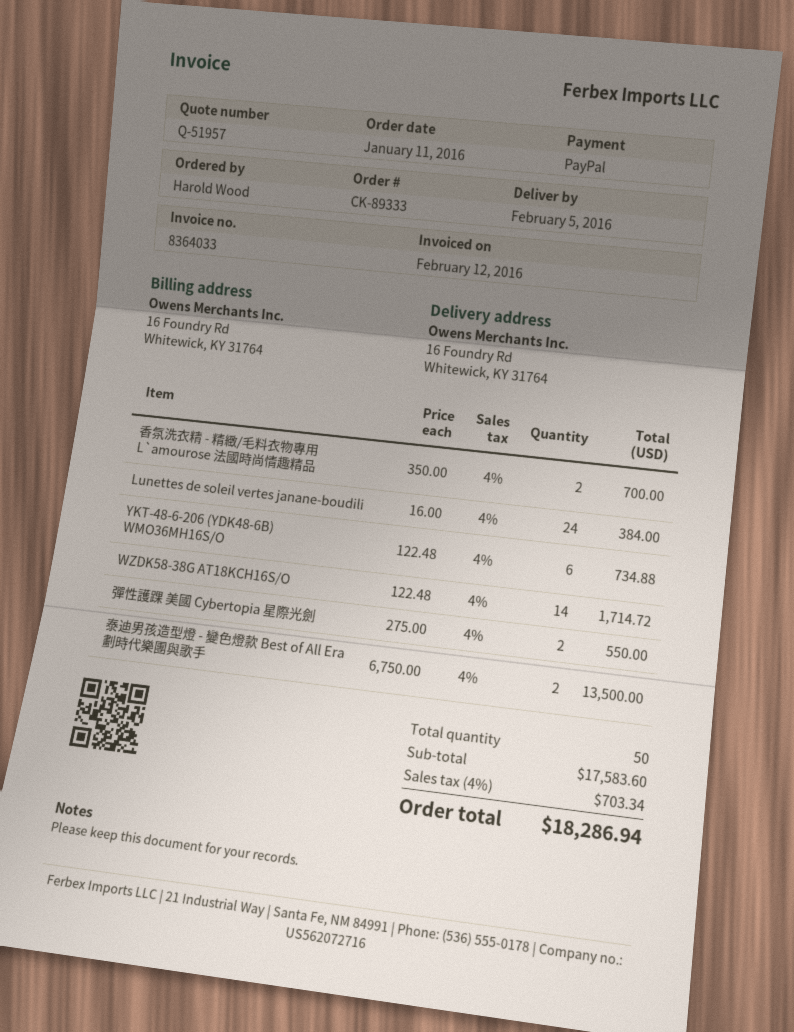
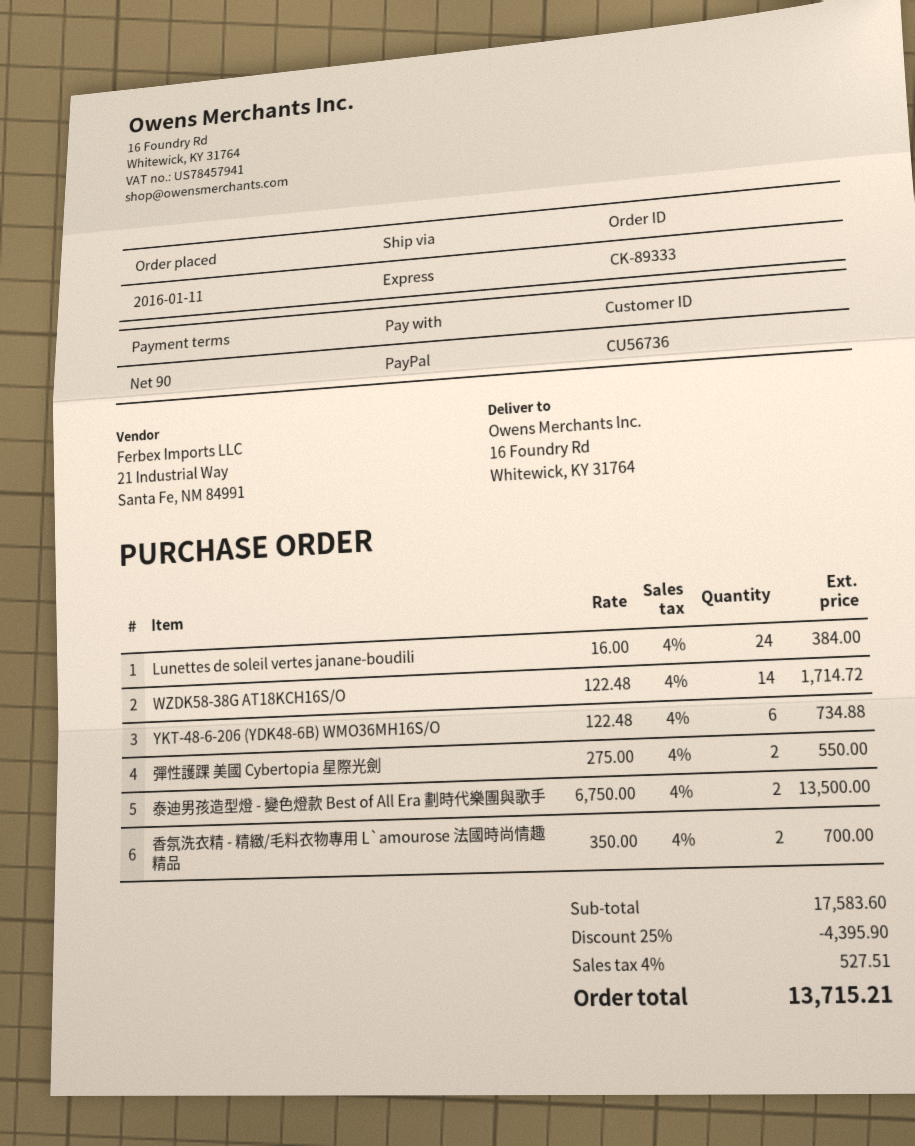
discount: none -> 25% = 4395.90
tax: 4% = 703.34 -> 4% = 527.51
total: 18286.94 -> 13715.21

